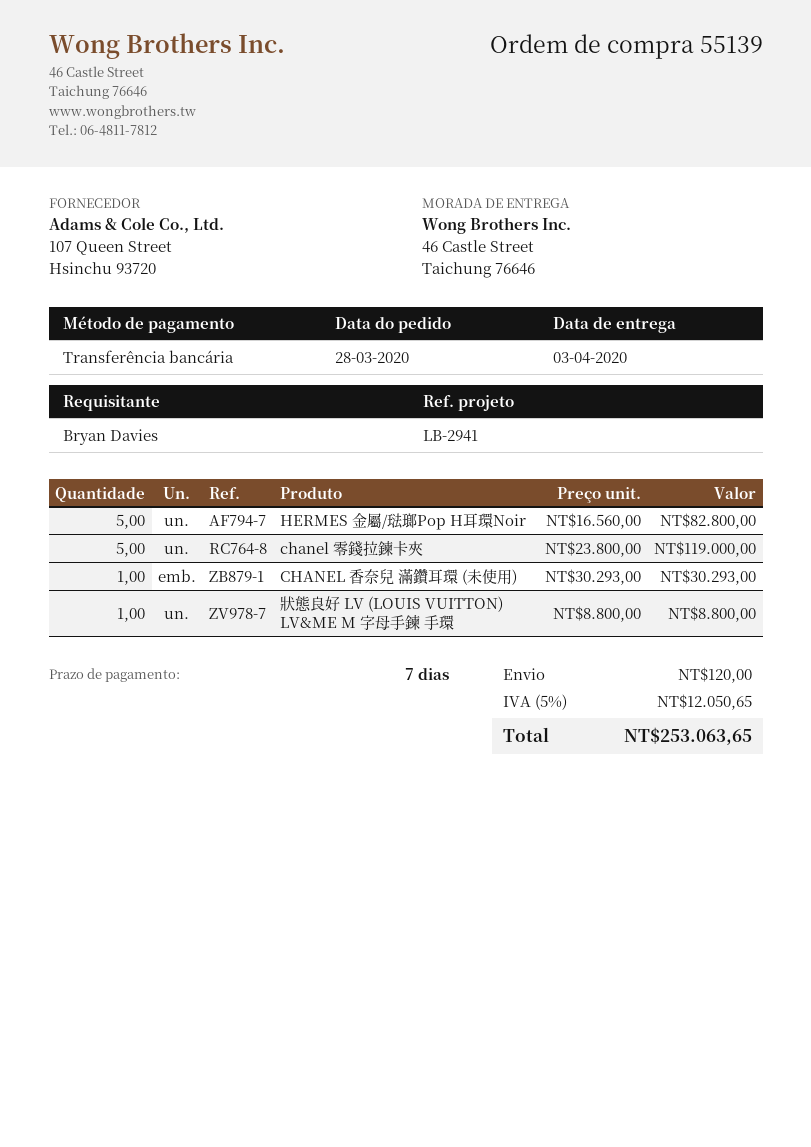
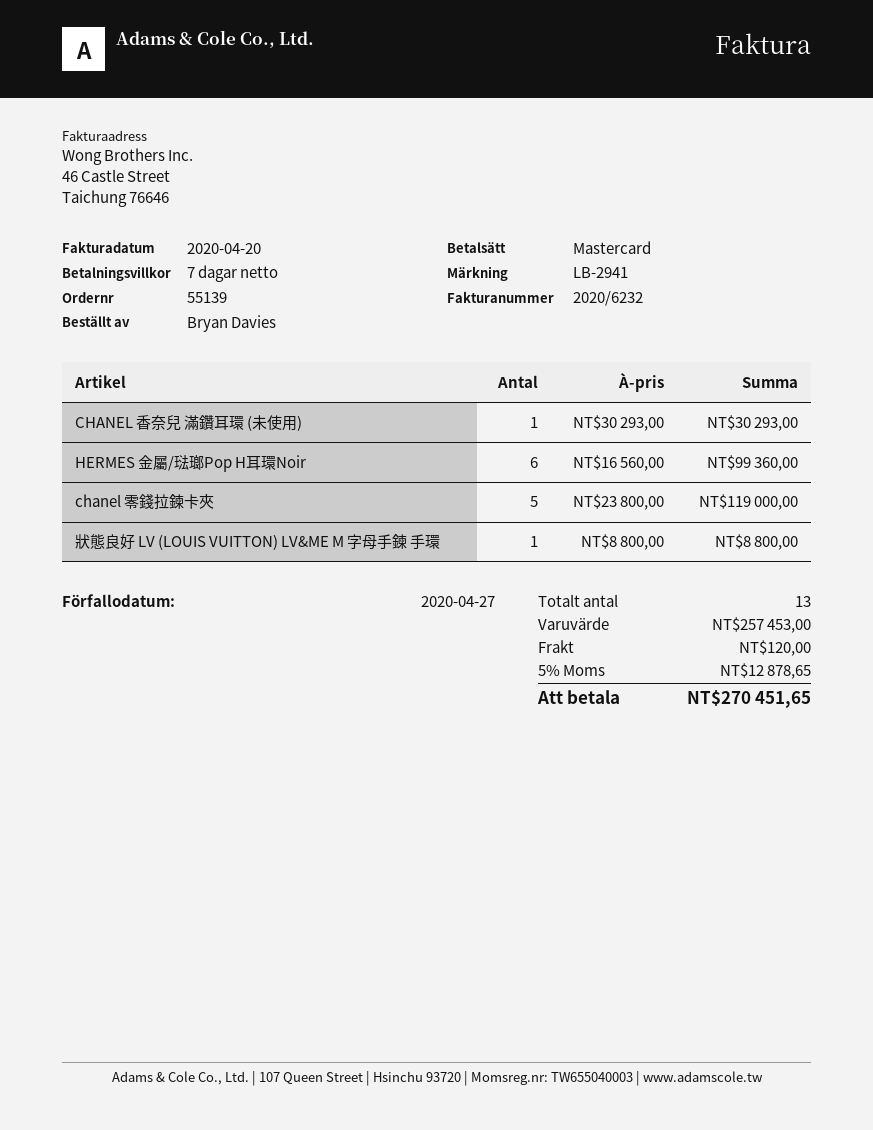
payment method: bank transfer -> Mastercard
HERMES 金屬/琺瑯Pop H耳環Noir: 5 x 16560.00 = 82800.00 -> 6 x 16560.00 = 99360.00
tax: 5% = 12050.65 -> 5% = 12878.65
total: 253063.65 -> 270451.65

